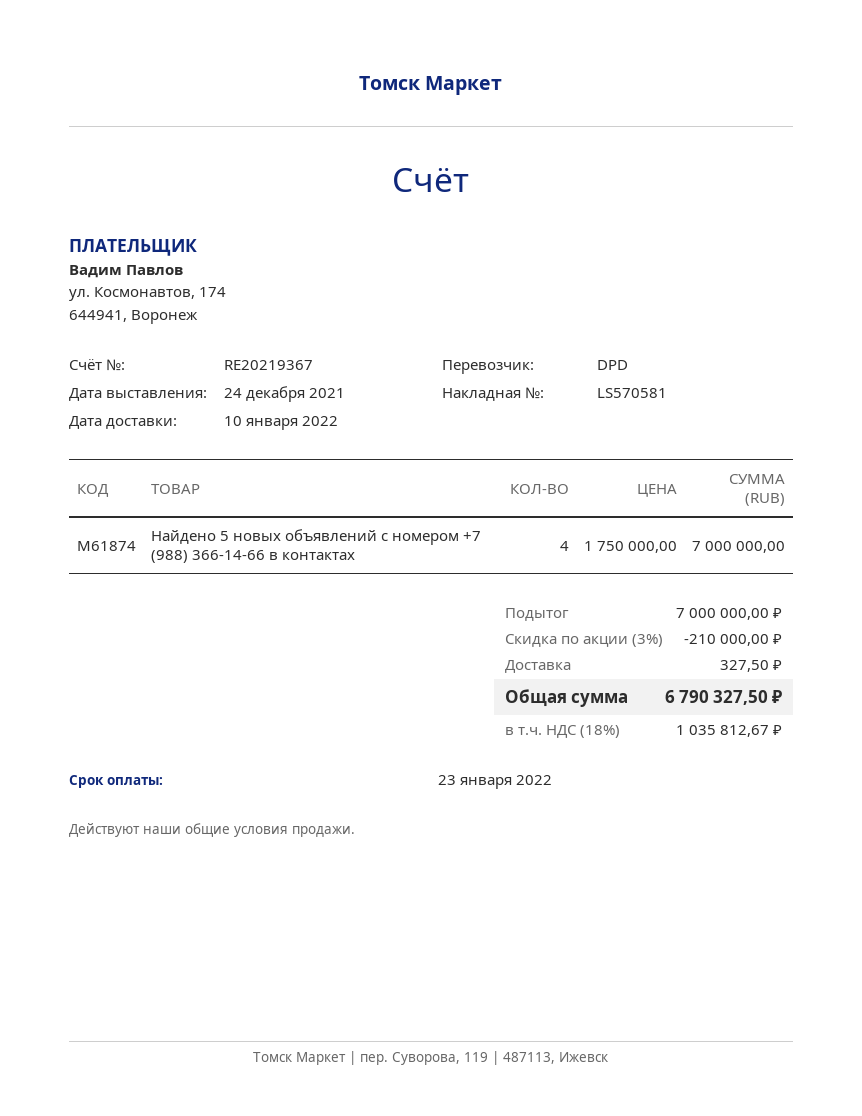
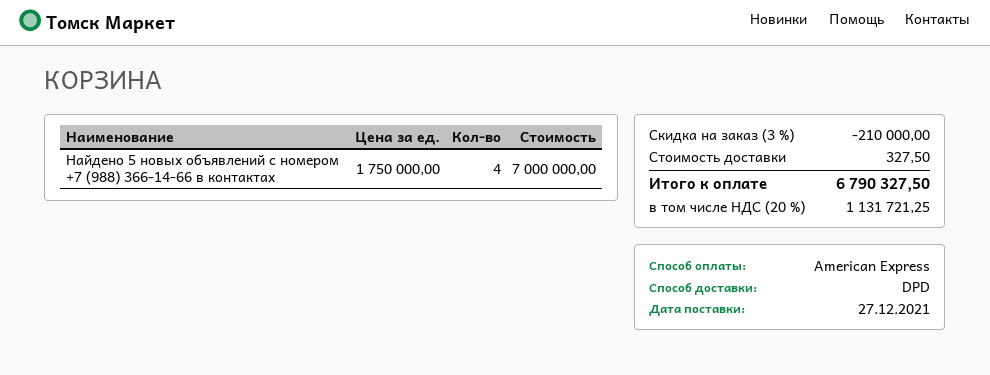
delivery date: 2022-01-10 -> 2021-12-27
tax: 18% = 1035812.67 -> 20% = 1131721.25

